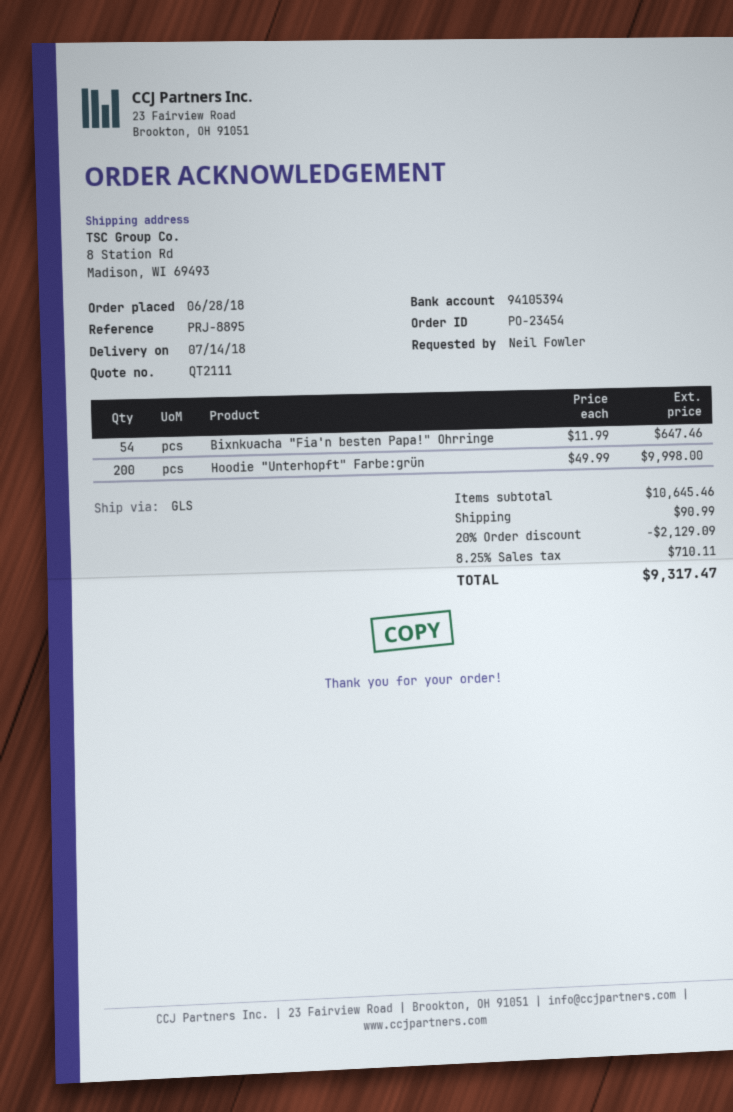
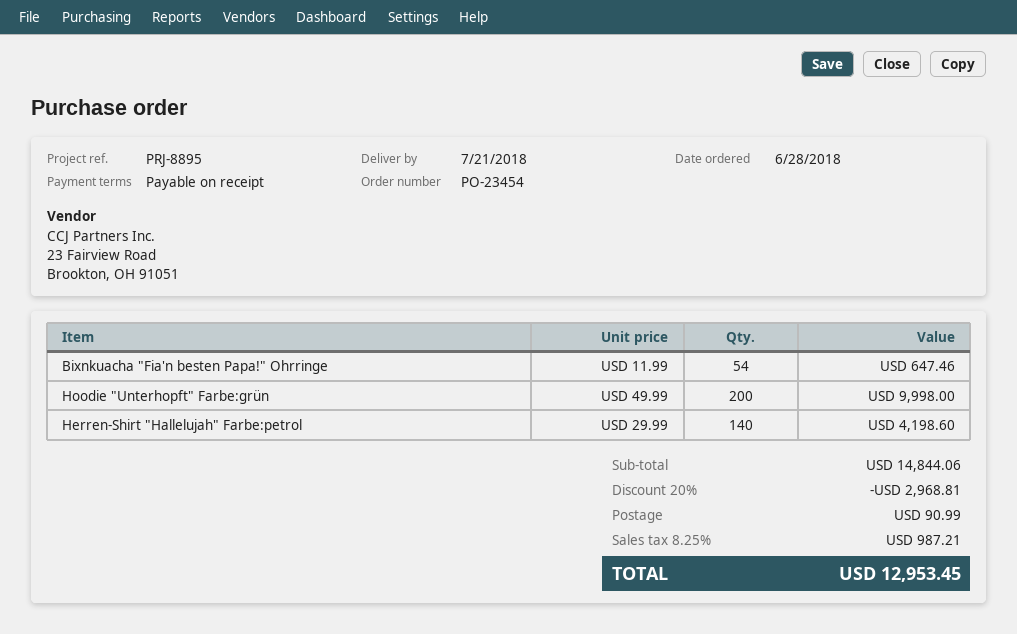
delivery date: 2018-07-14 -> 2018-07-21
Herren-Shirt "Hallelujah" Farbe:petrol: none -> 140 x 29.99 = 4198.60
subtotal: 10645.46 -> 14844.06
discount: 20% = 2129.09 -> 20% = 2968.81
tax: 8.25% = 710.11 -> 8.25% = 987.21
total: 9317.47 -> 12953.45

